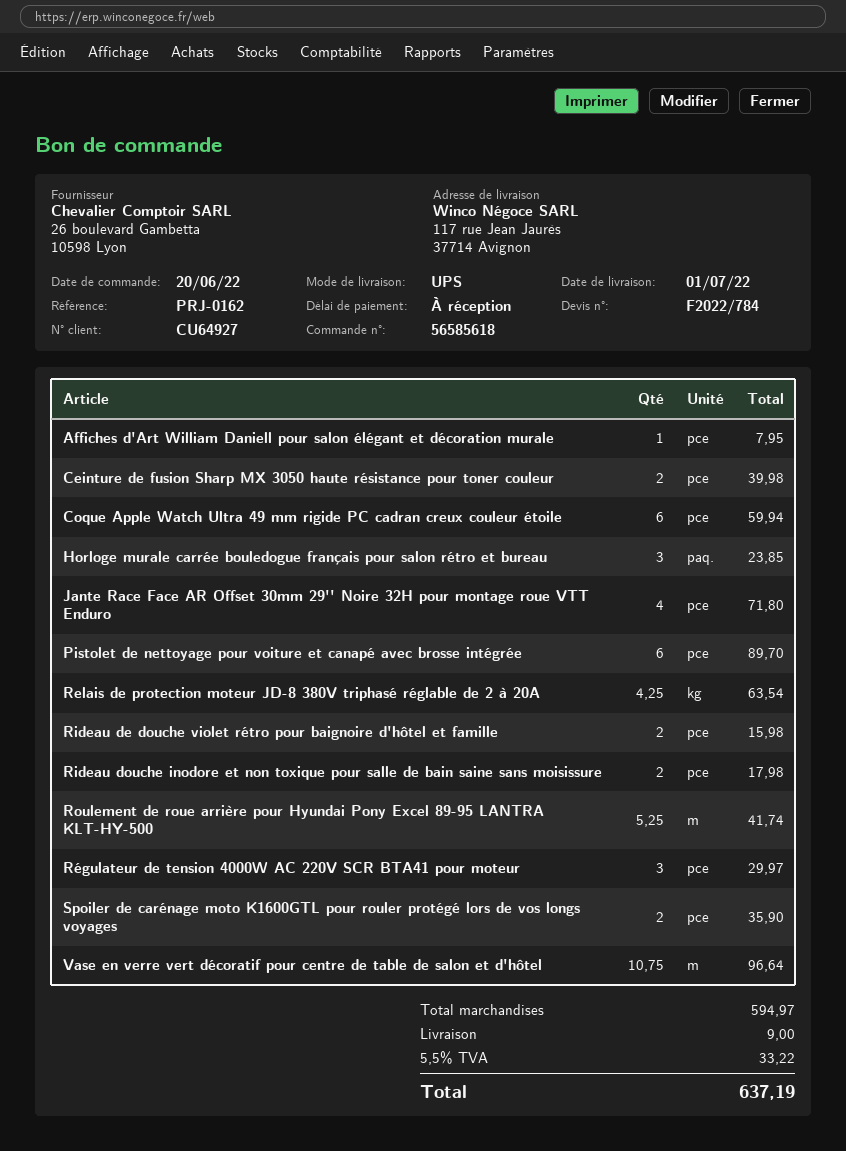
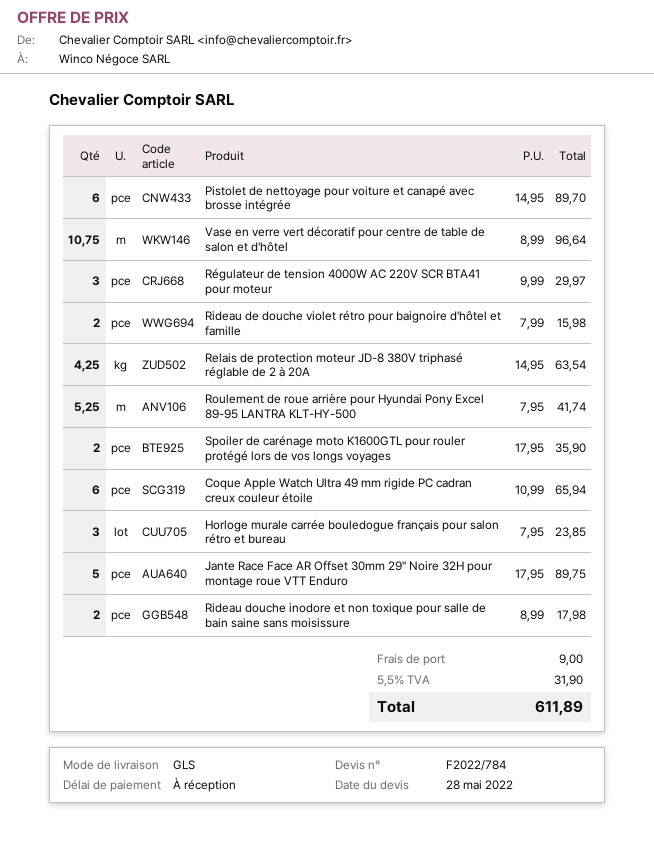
shipping method: UPS -> GLS
Affiches d'Art William Daniell pour salon élégant et décoration murale: 1 for 7.95 -> none
Ceinture de fusion Sharp MX 3050 haute résistance pour toner couleur: 2 for 39.98 -> none
Coque Apple Watch Ultra 49 mm rigide PC cadran creux couleur étoile: 6 for 59.94 -> 6 for 65.94
Jante Race Face AR Offset 30mm 29'' Noire 32H pour montage roue VTT Enduro: 4 for 71.80 -> 5 for 89.75
tax: 5.5% = 33.22 -> 5.5% = 31.90
total: 637.19 -> 611.89

